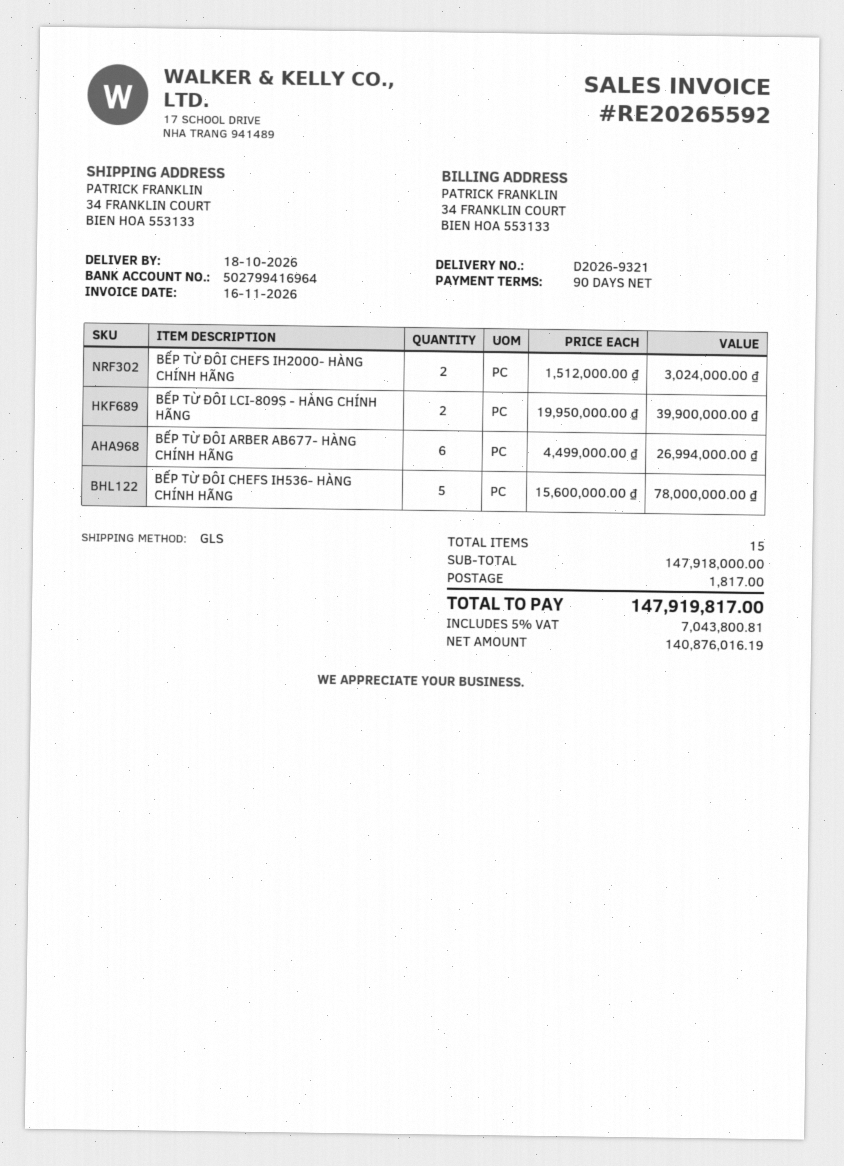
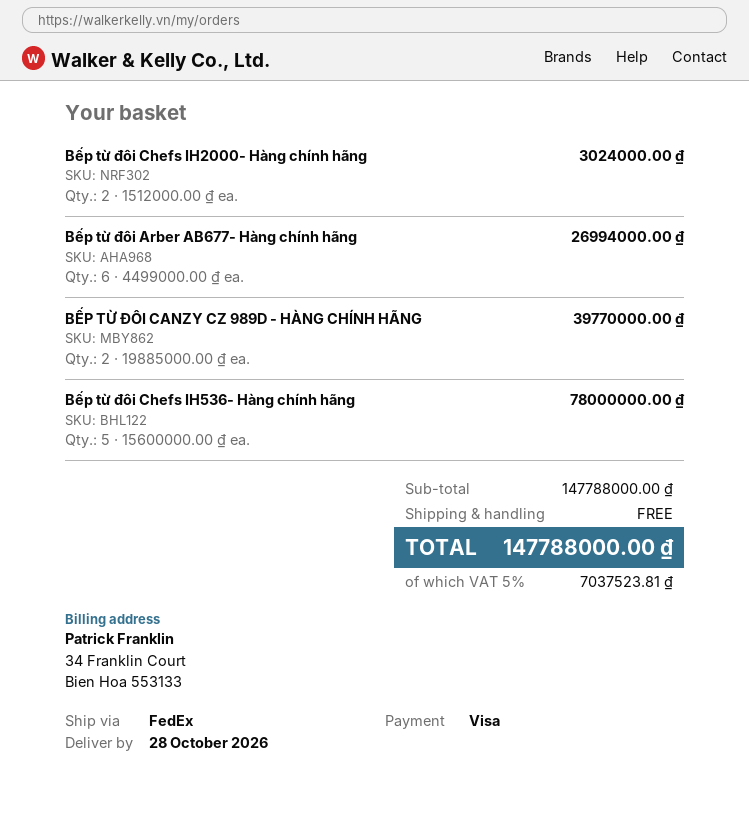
delivery date: 2026-10-18 -> 2026-10-28
shipping method: GLS -> FedEx
BẾP TỪ ĐÔI LCI-809S - HÀNG CHÍNH HÃNG: 2 x 19950000.00 = 39900000.00 -> none
BẾP TỪ ĐÔI CANZY CZ 989D - HÀNG CHÍNH HÃNG: none -> 2 x 19885000.00 = 39770000.00
subtotal: 147918000.00 -> 147788000.00
shipping: 1817.00 -> 0.00
tax: 5% = 7043800.81 -> 5% = 7037523.81
total: 147919817.00 -> 147788000.00

